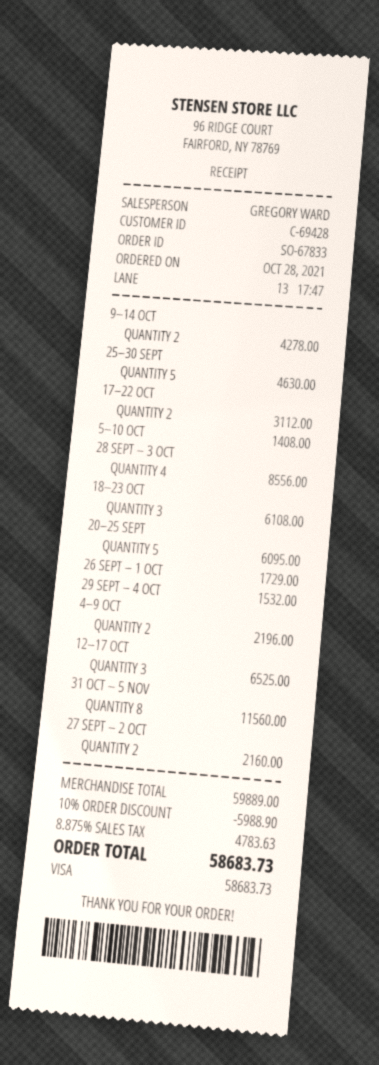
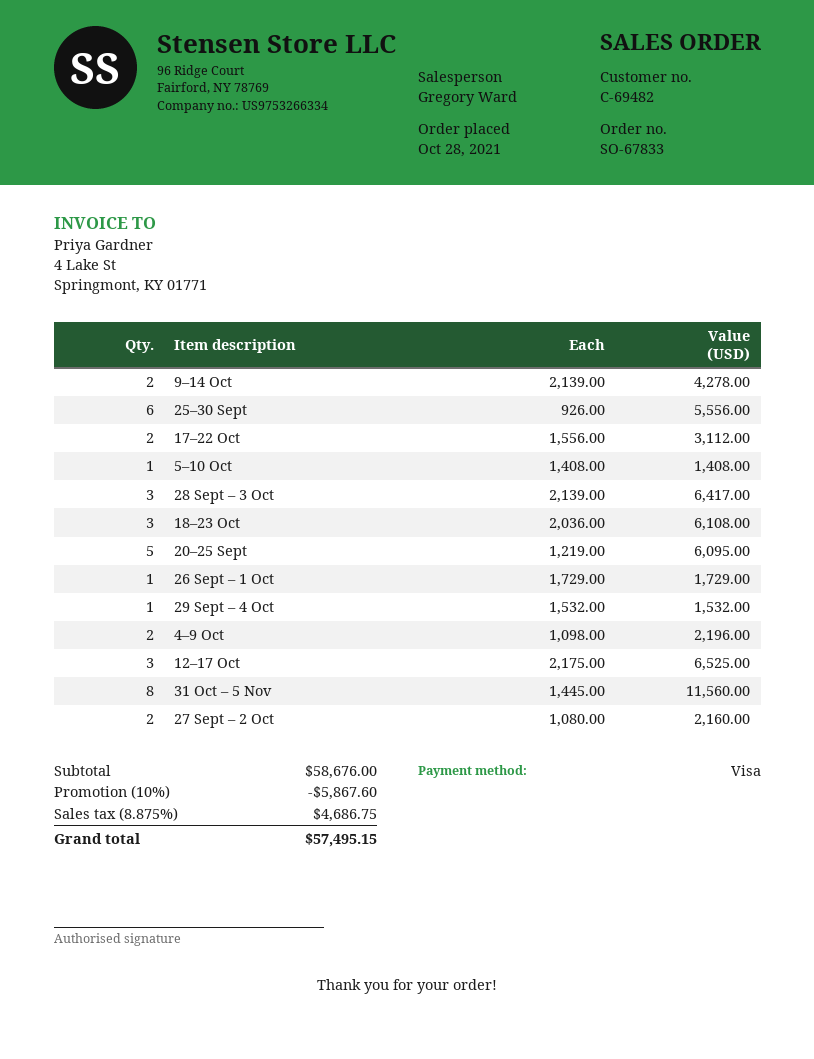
customer number: C-69428 -> C-69482
25–30 SEPT: 5 for 4630.00 -> 6 for 5556.00
28 SEPT – 3 OCT: 4 for 8556.00 -> 3 for 6417.00
subtotal: 59889.00 -> 58676.00
discount: 10% = 5988.90 -> 10% = 5867.60
tax: 8.875% = 4783.63 -> 8.875% = 4686.75
total: 58683.73 -> 57495.15

